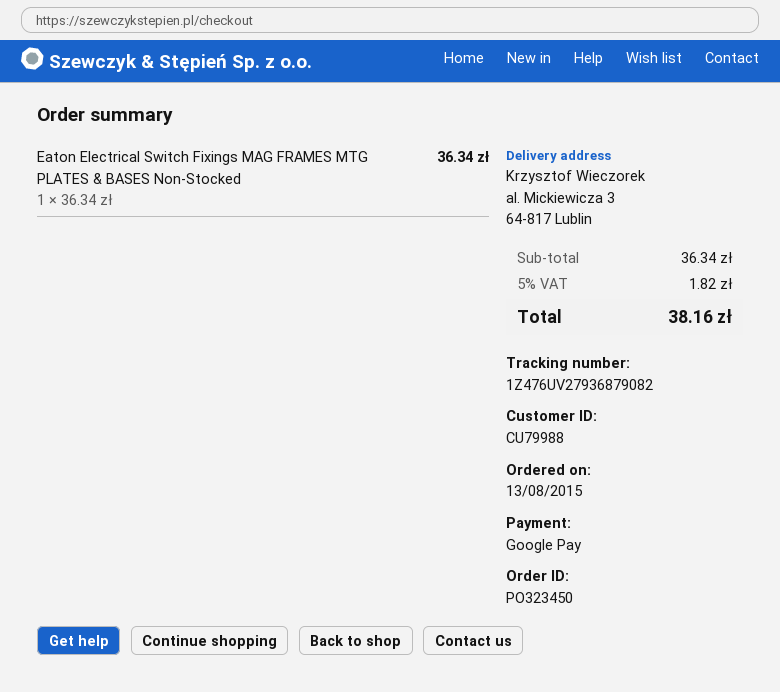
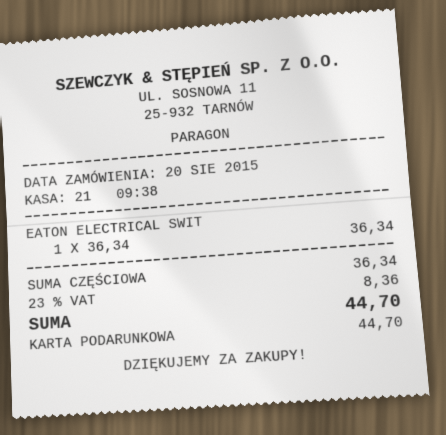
order date: 2015-08-13 -> 2015-08-20
payment method: Google Pay -> gift card
tax: 5% = 1.82 -> 23% = 8.36
total: 38.16 -> 44.70

